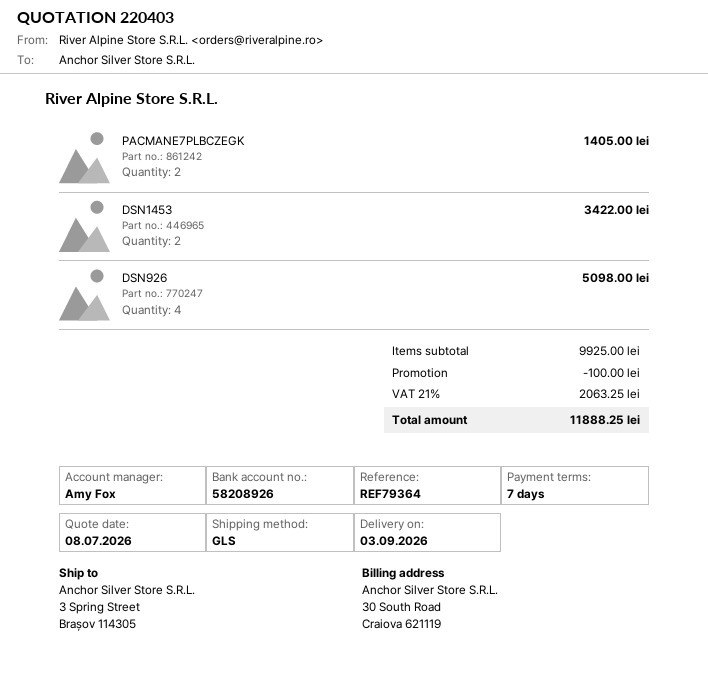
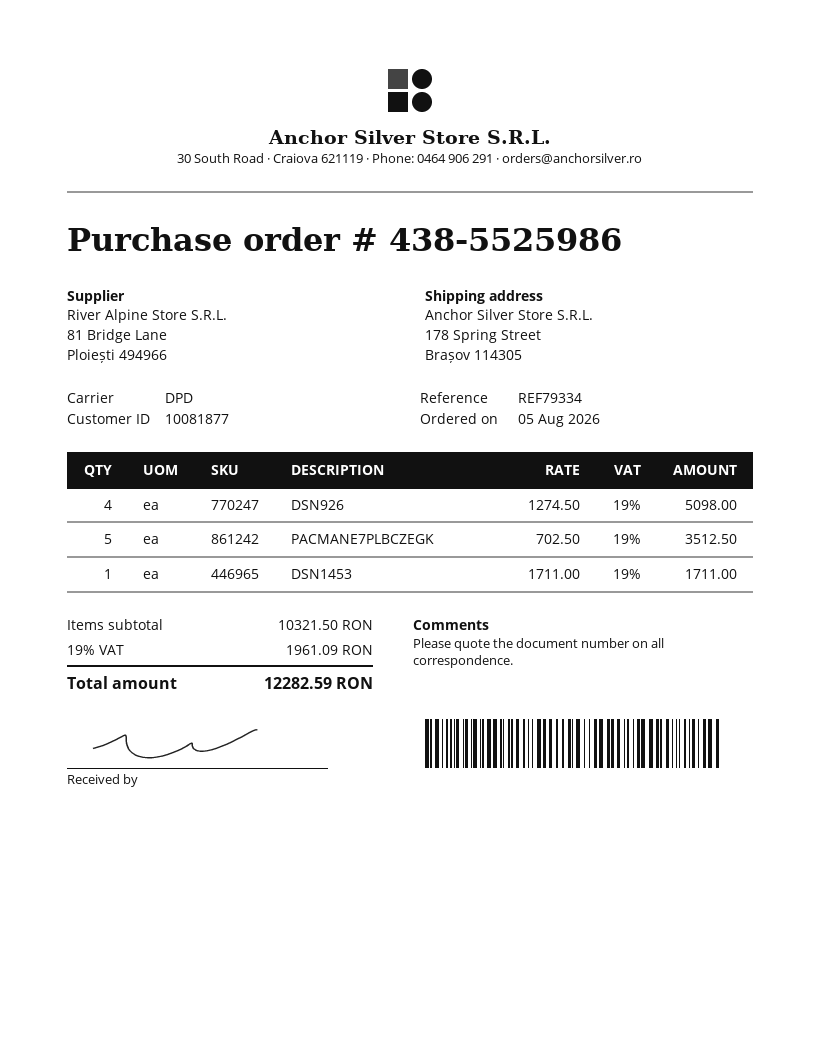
reference: REF79364 -> REF79334
shipping method: GLS -> DPD
ship to: 3 Spring Street, Brașov 114305 -> 178 Spring Street, Brașov 114305
PACMANE7PLBCZEGK: 2 for 1405.00 -> 5 for 3512.50
DSN1453: 2 for 3422.00 -> 1 for 1711.00
subtotal: 9925.00 -> 10321.50
discount: 100.00 -> none
tax: 21% = 2063.25 -> 19% = 1961.09
total: 11888.25 -> 12282.59

